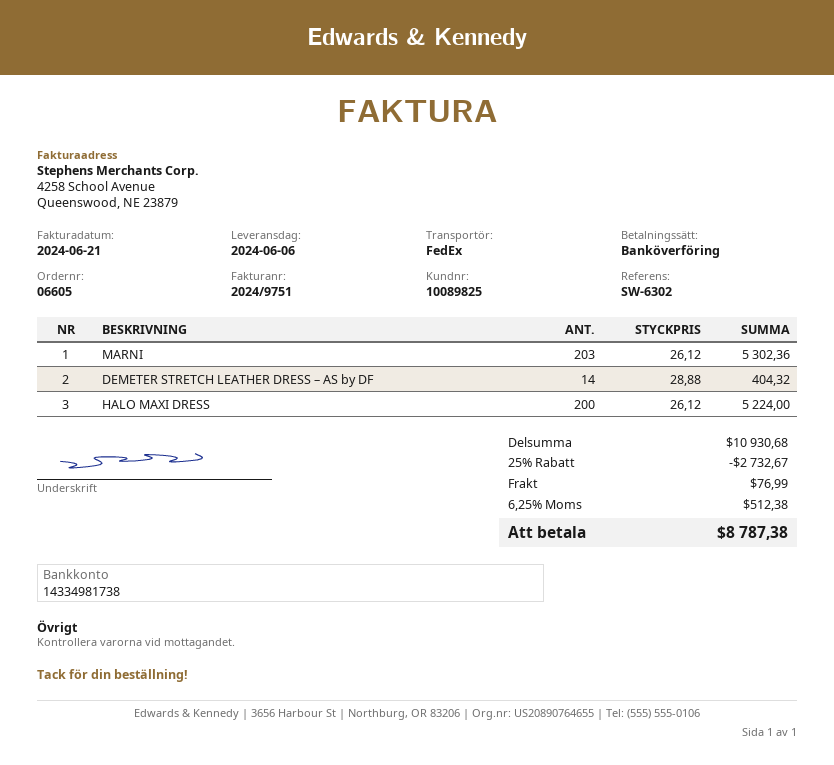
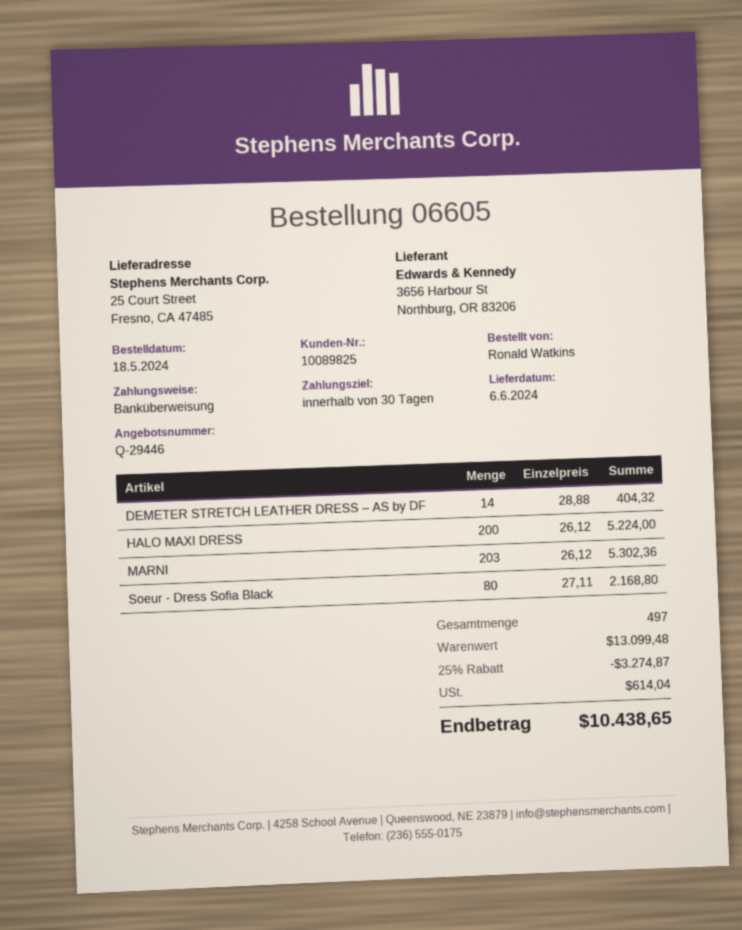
Soeur - Dress Sofia Black: none -> 80 x 27.11 = 2168.80
subtotal: 10930.68 -> 13099.48
discount: 25% = 2732.67 -> 25% = 3274.87
shipping: 76.99 -> none
tax: 512.38 -> 614.04
total: 8787.38 -> 10438.65

